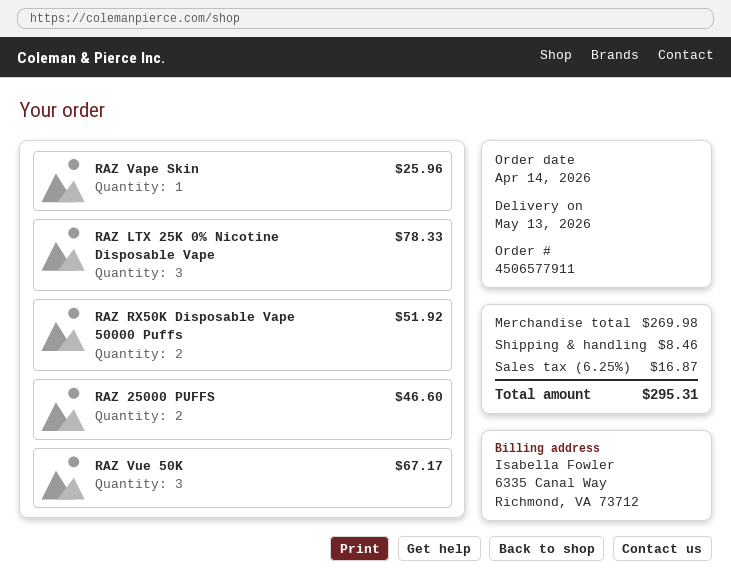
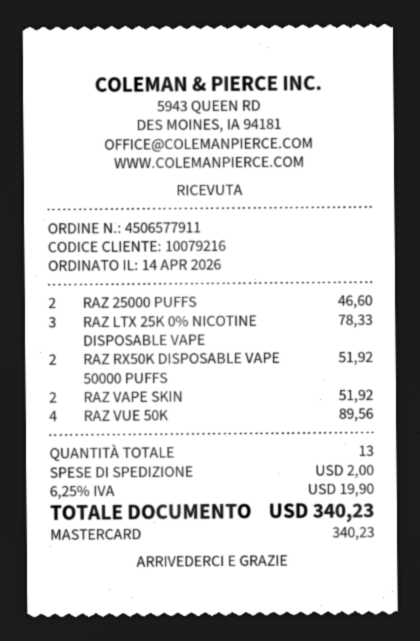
RAZ Vape Skin: 1 for 25.96 -> 2 for 51.92
RAZ Vue 50K: 3 for 67.17 -> 4 for 89.56
shipping: 8.46 -> 2.00
tax: 6.25% = 16.87 -> 6.25% = 19.90
total: 295.31 -> 340.23

